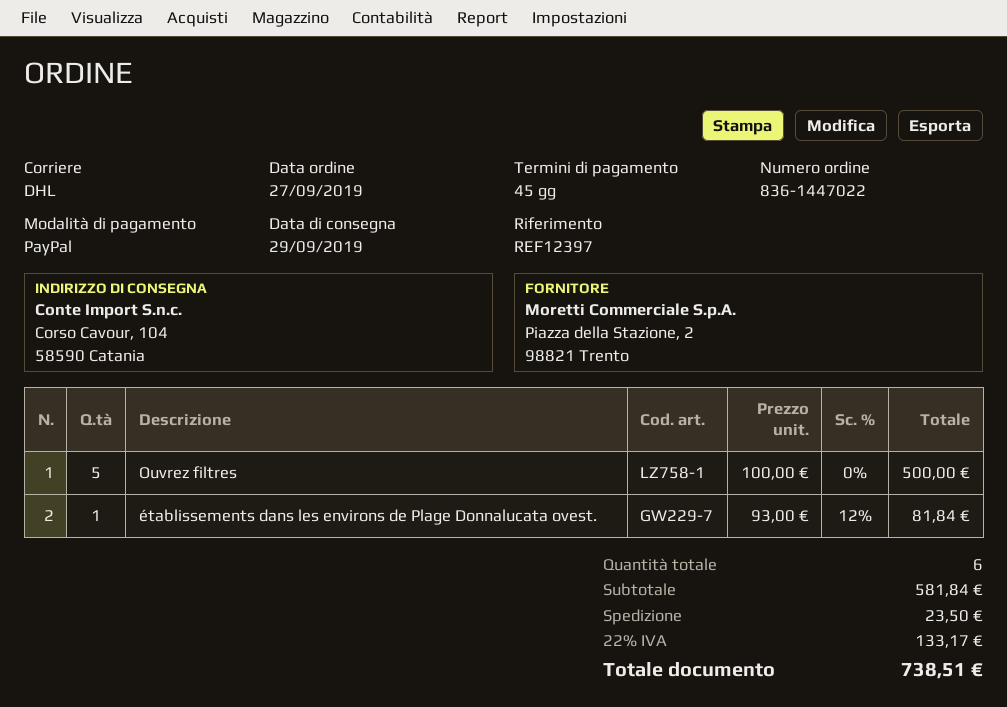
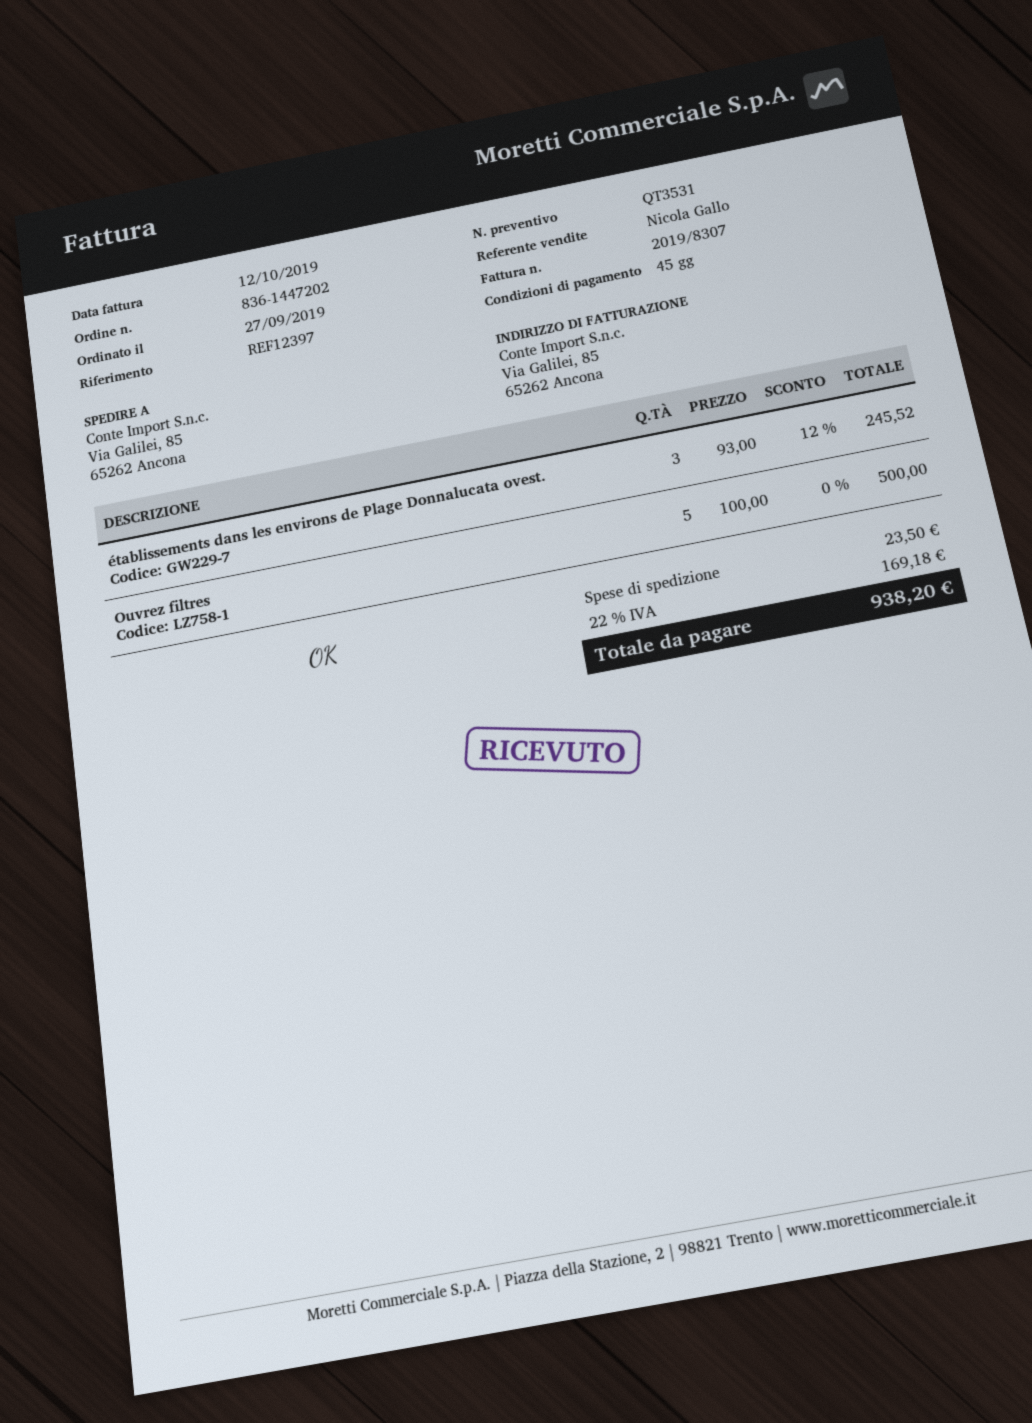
order number: 836-1447022 -> 836-1447202
ship to: Corso Cavour, 104, 58590 Catania -> Via Galilei, 85, 65262 Ancona
établissements dans les environs de Plage Donnalucata ovest.: 1 x 93.00 - 12% = 81.84 -> 3 x 93.00 - 12% = 245.52
tax: 22% = 133.17 -> 22% = 169.18
total: 738.51 -> 938.20

